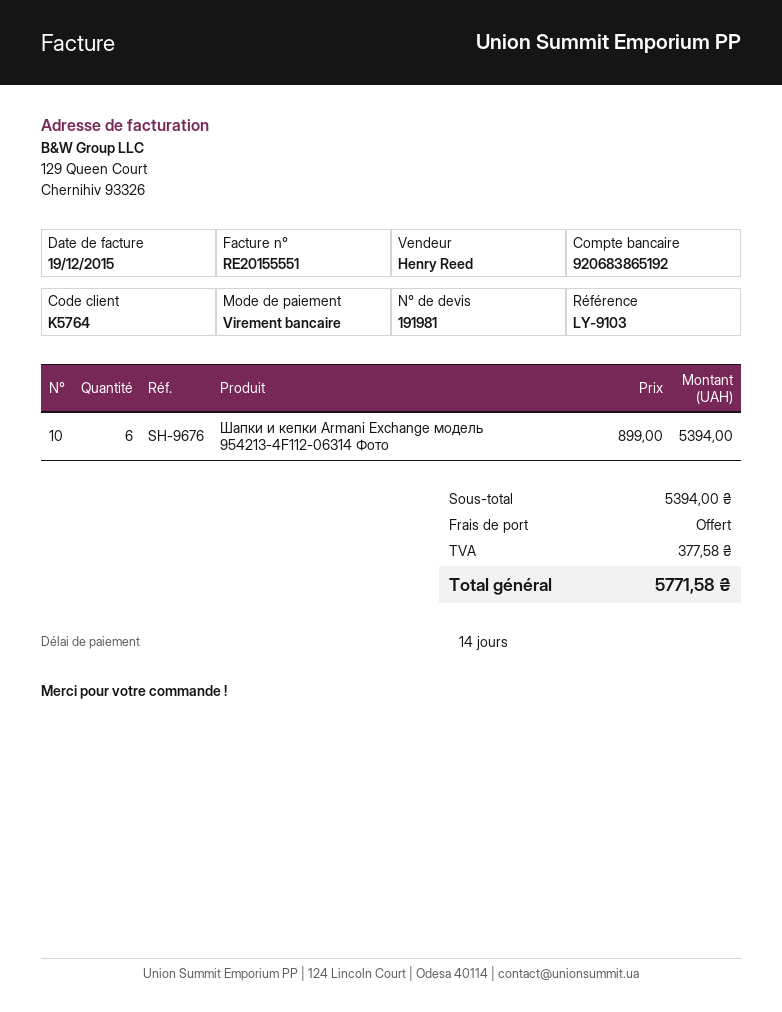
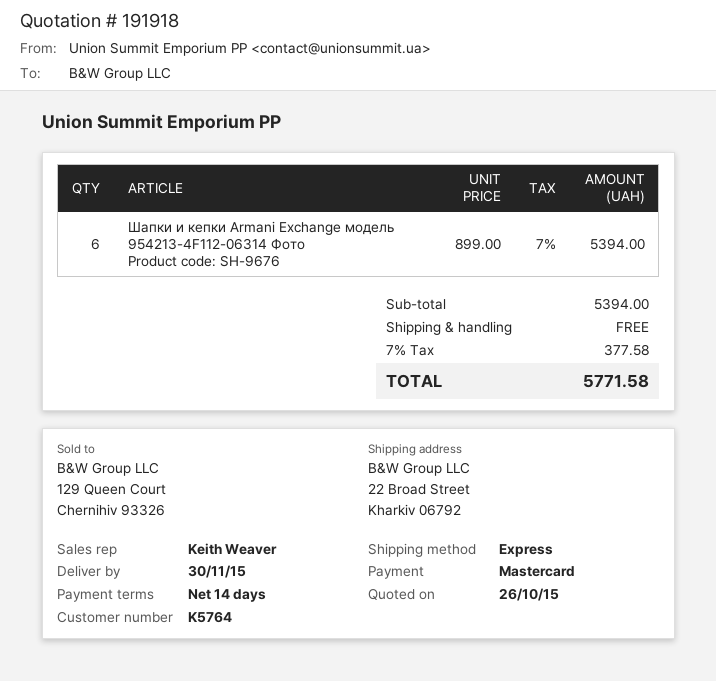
quote number: 191981 -> 191918
sales rep: Henry Reed -> Keith Weaver
payment method: bank transfer -> Mastercard

